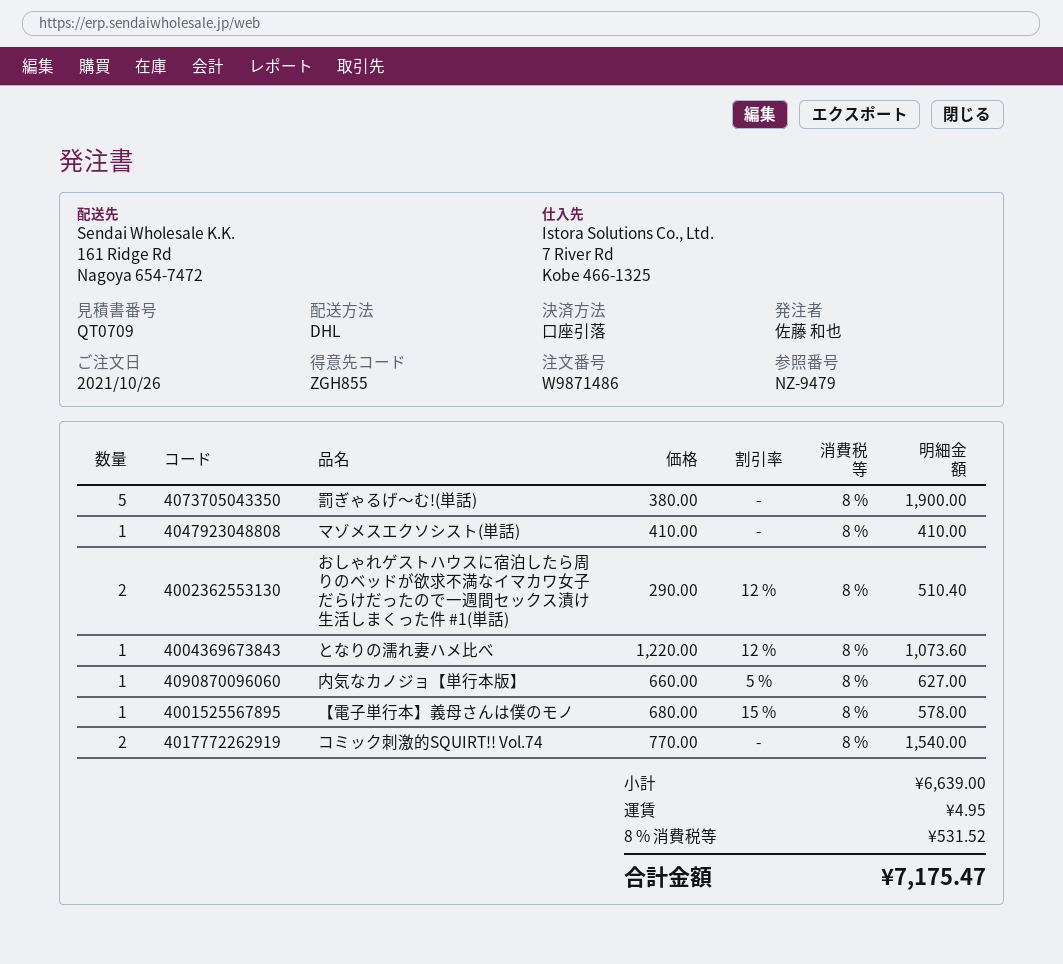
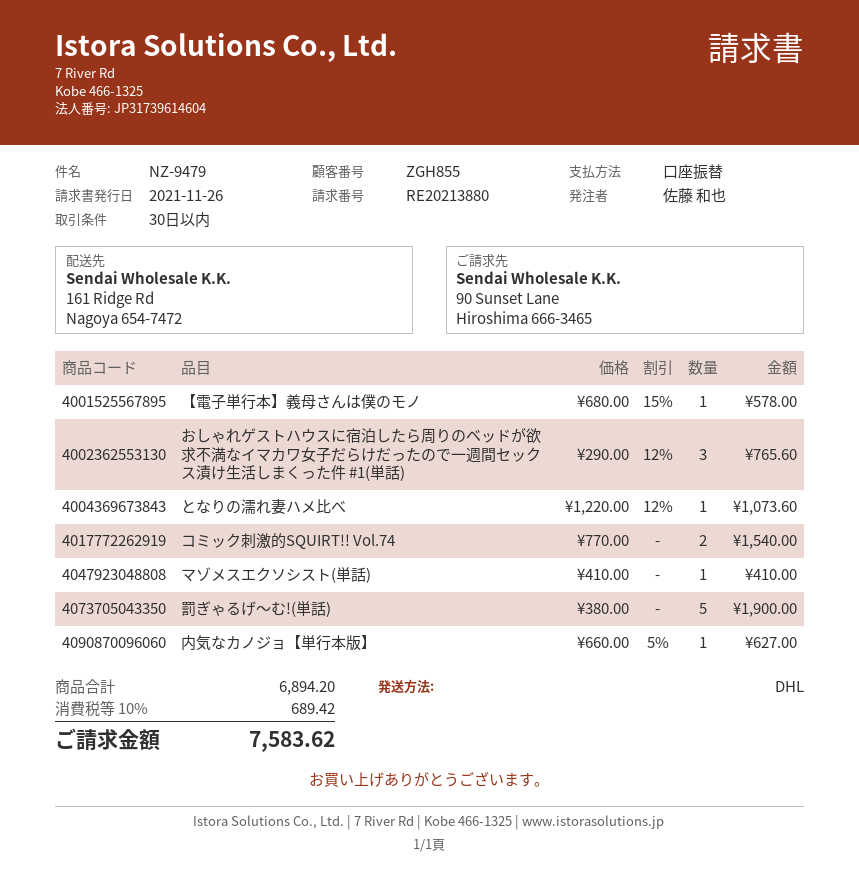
おしゃれゲストハウスに宿泊したら周りのベッドが欲求不満なイマカワ女子だらけだったので一週間セックス漬け生活しまくった件 #1(単話): 2 x 290.00 - 12% = 510.40 -> 3 x 290.00 - 12% = 765.60
subtotal: 6639.00 -> 6894.20
shipping: 4.95 -> none
tax: 8% = 531.52 -> 10% = 689.42
total: 7175.47 -> 7583.62

